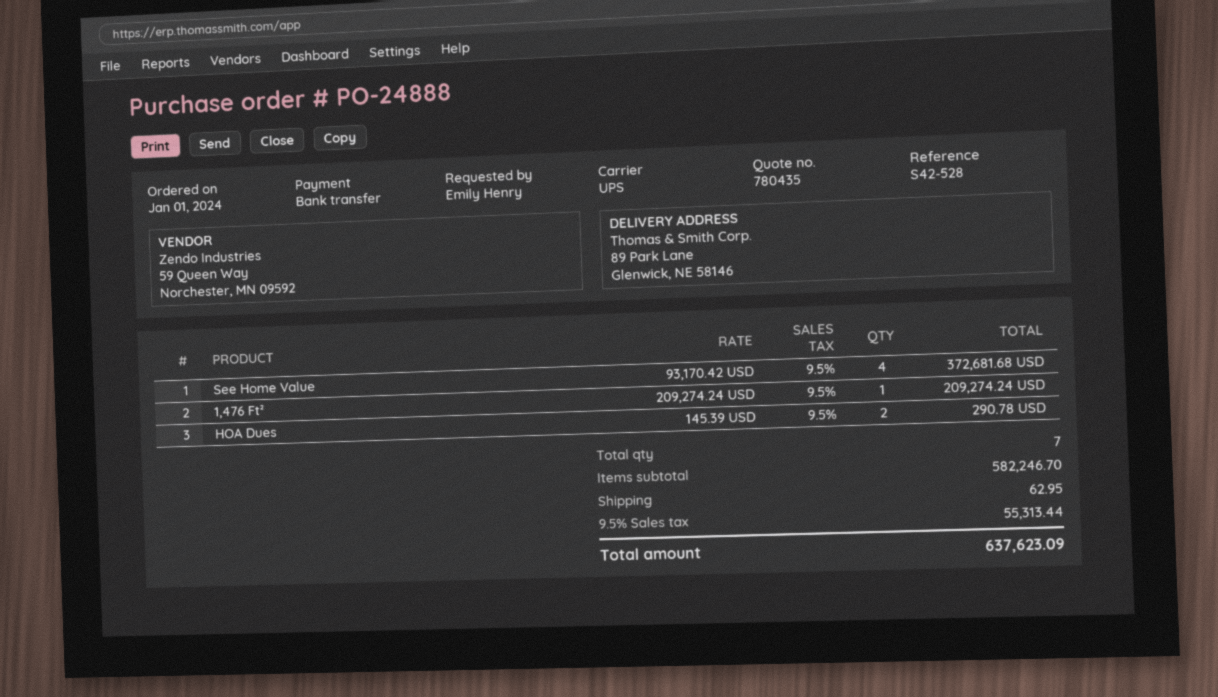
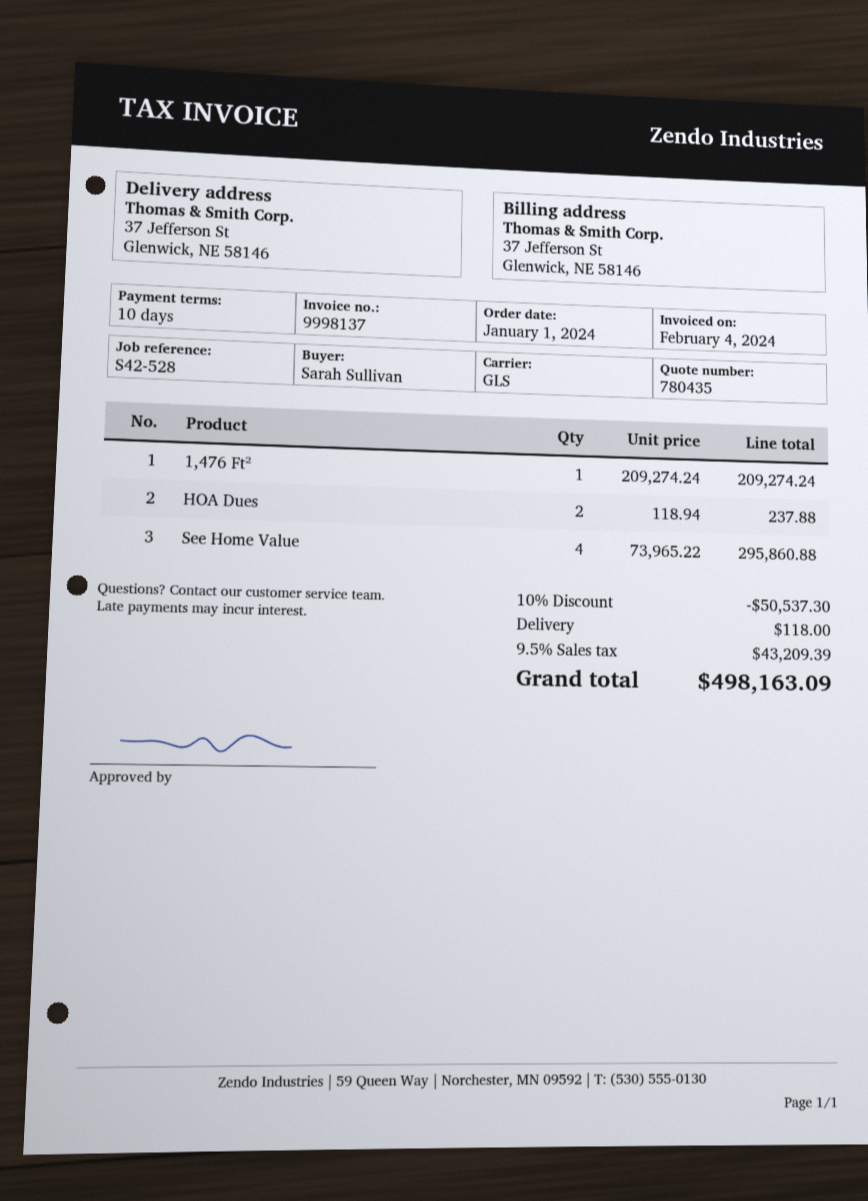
ordered by: Emily Henry -> Sarah Sullivan
shipping method: UPS -> GLS
ship to: 89 Park Lane, Glenwick, NE 58146 -> 37 Jefferson St, Glenwick, NE 58146
See Home Value: 4 x 93170.42 = 372681.68 -> 4 x 73965.22 = 295860.88
HOA Dues: 2 x 145.39 = 290.78 -> 2 x 118.94 = 237.88
discount: none -> 10% = 50537.30
shipping: 62.95 -> 118.00
tax: 9.5% = 55313.44 -> 9.5% = 43209.39
total: 637623.09 -> 498163.09

